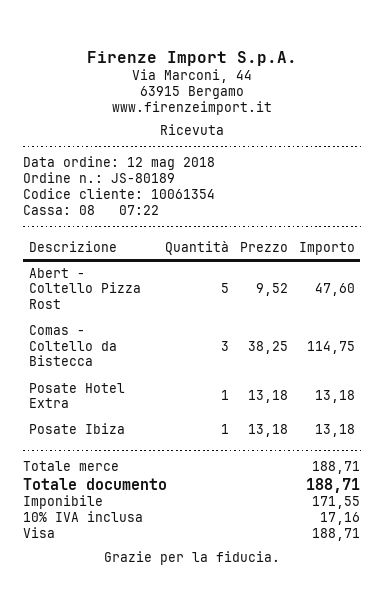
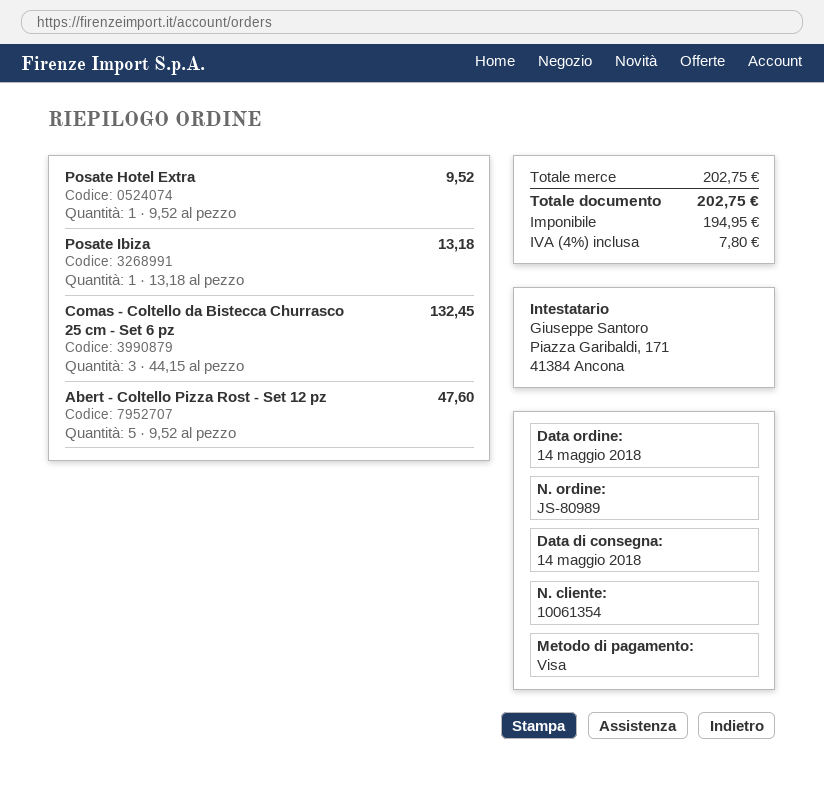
order number: JS-80189 -> JS-80989
order date: 2018-05-12 -> 2018-05-14
Comas - Coltello da Bistecca: 3 x 38.25 = 114.75 -> 3 x 44.15 = 132.45
Posate Hotel Extra: 1 x 13.18 = 13.18 -> 1 x 9.52 = 9.52
subtotal: 188.71 -> 202.75
net: 171.55 -> 194.95
tax: 10% = 17.16 -> 4% = 7.80
total: 188.71 -> 202.75

